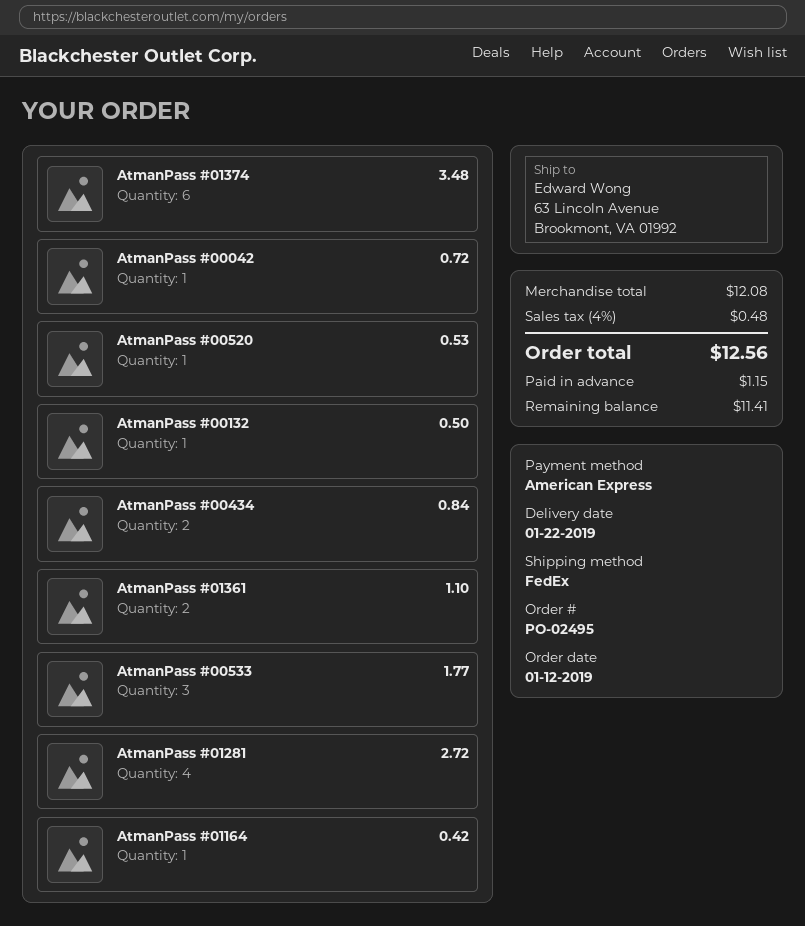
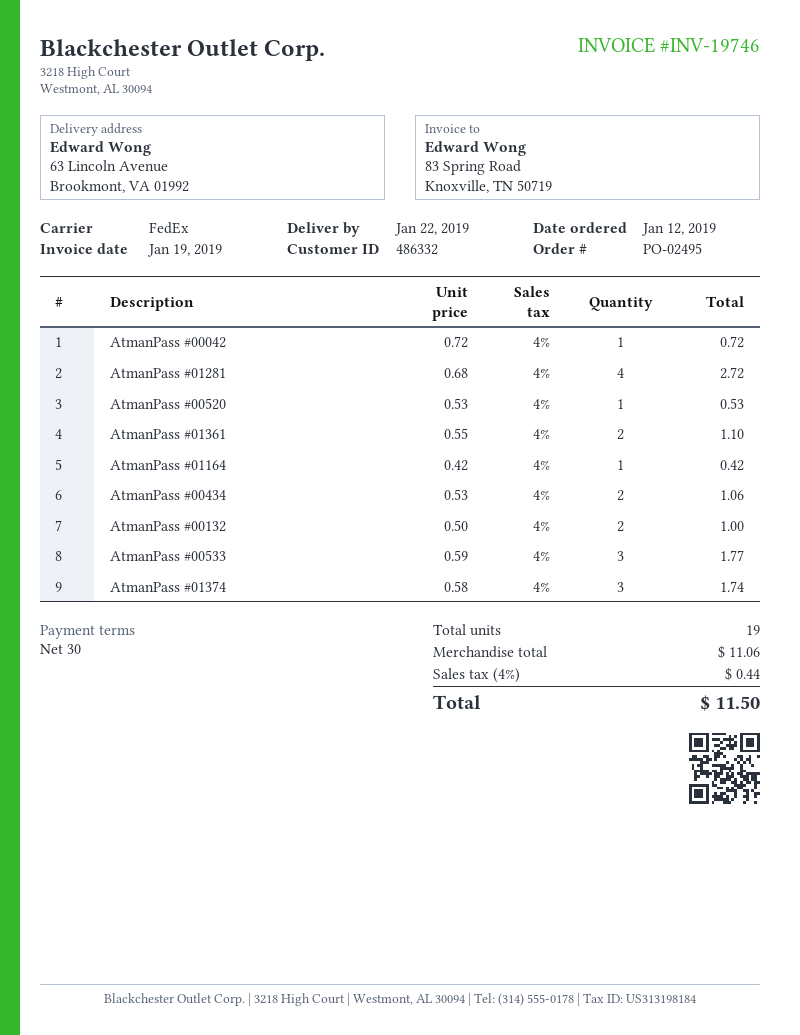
AtmanPass #01374: 6 for 3.48 -> 3 for 1.74
AtmanPass #00132: 1 for 0.50 -> 2 for 1.00
AtmanPass #00434: 2 for 0.84 -> 2 for 1.06
subtotal: 12.08 -> 11.06
tax: 4% = 0.48 -> 4% = 0.44
total: 12.56 -> 11.50

